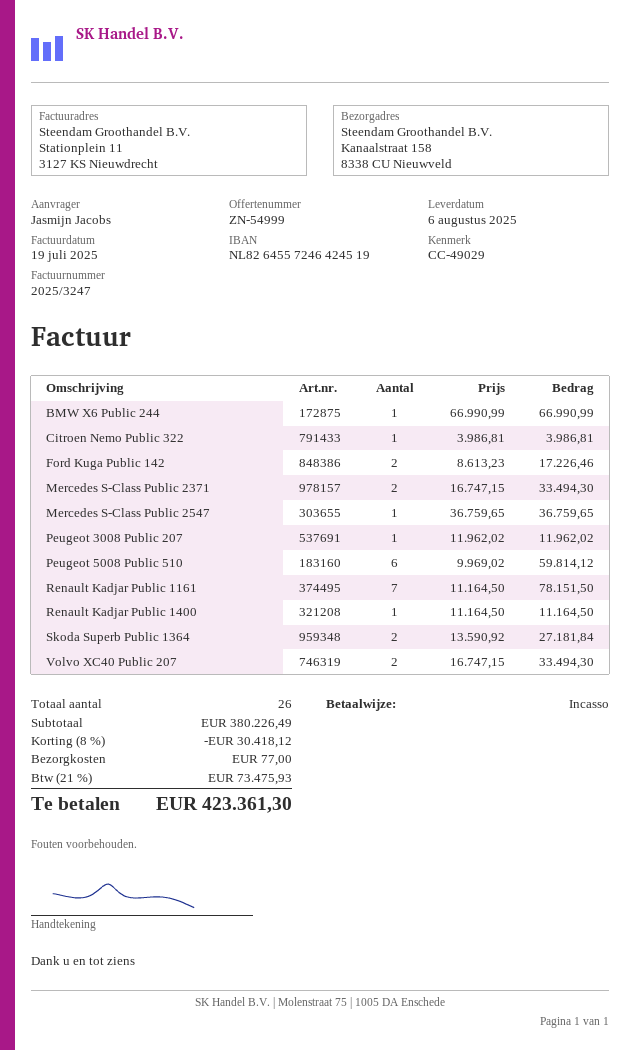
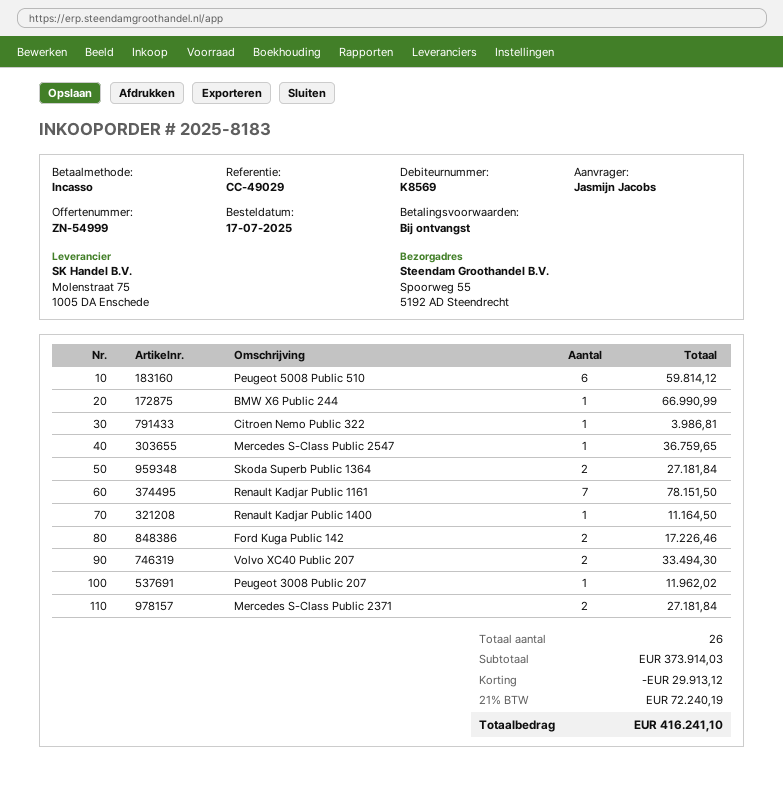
ship to: Kanaalstraat 158, 8338 CU Nieuwveld -> Spoorweg 55, 5192 AD Steendrecht
Mercedes S-Class Public 2371: 2 for 33494.30 -> 2 for 27181.84
subtotal: 380226.49 -> 373914.03
discount: 30418.12 -> 29913.12
shipping: 77.00 -> none
tax: 21% = 73475.93 -> 21% = 72240.19
total: 423361.30 -> 416241.10

